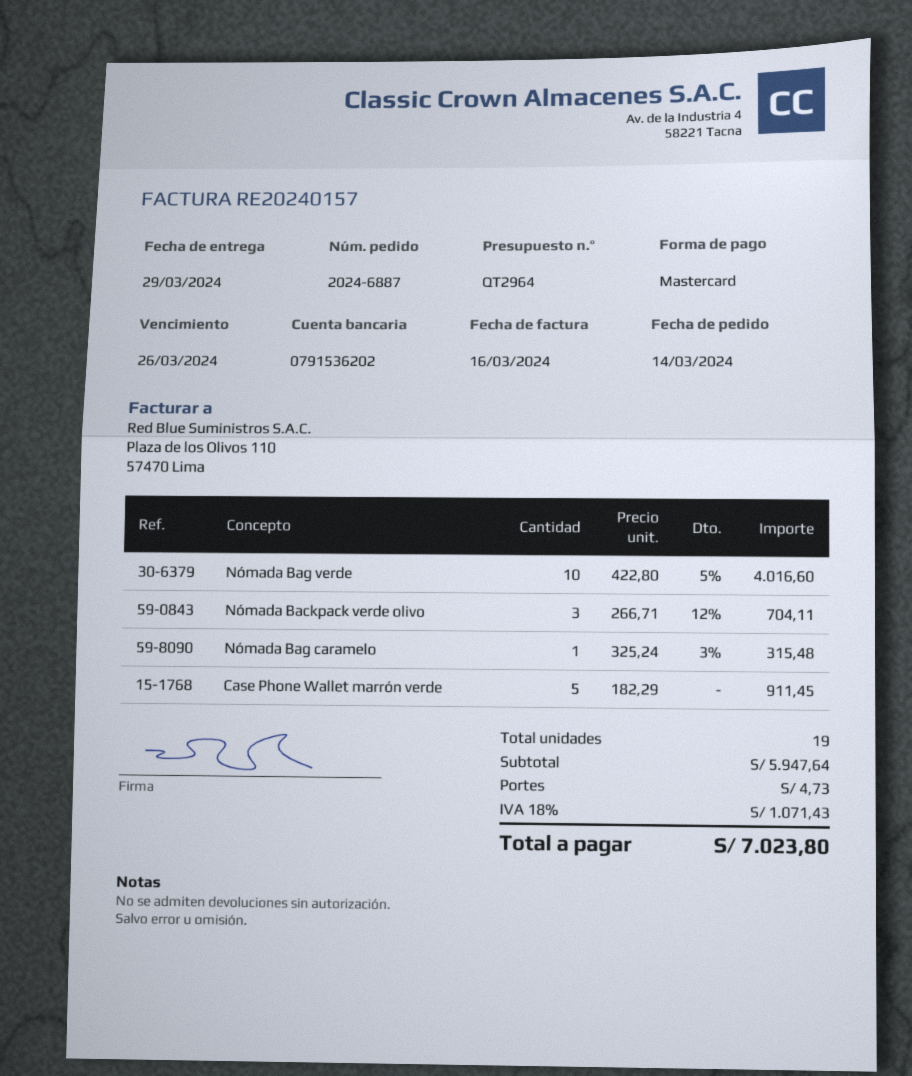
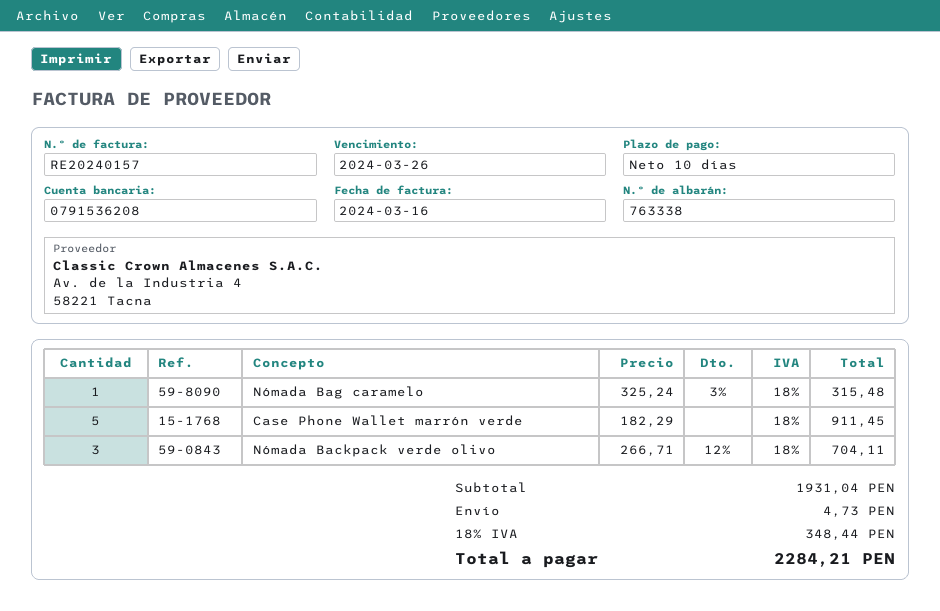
bank account: 0791536202 -> 0791536208
Nómada Bag verde: 10 x 422.80 - 5% = 4016.60 -> none
subtotal: 5947.64 -> 1931.04
tax: 18% = 1071.43 -> 18% = 348.44
total: 7023.80 -> 2284.21

